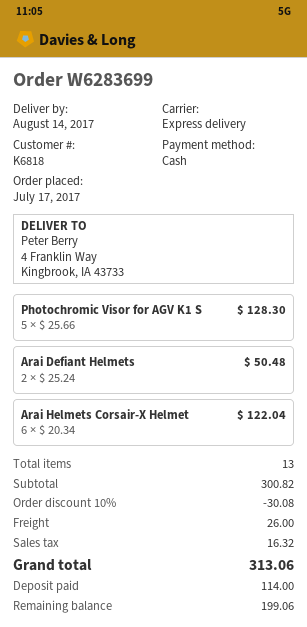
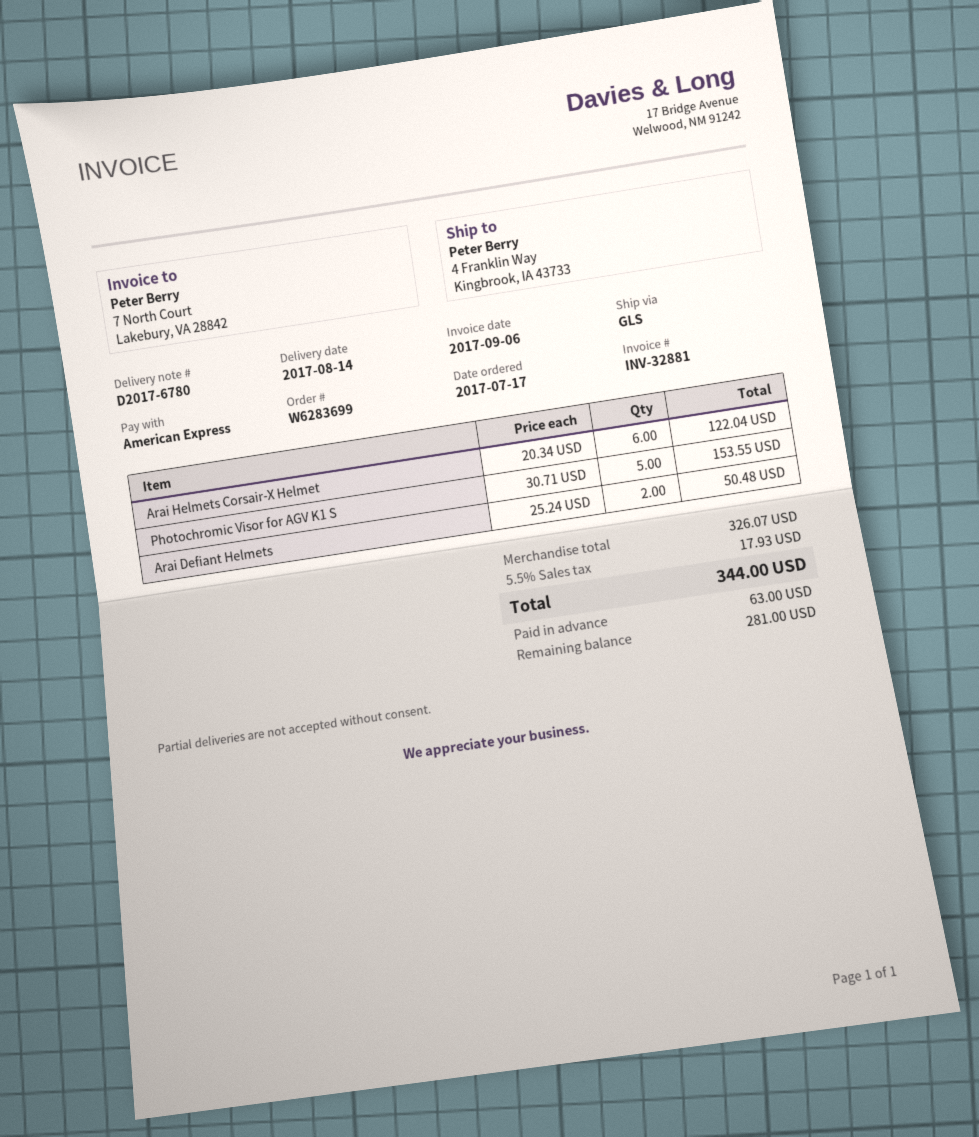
payment method: cash -> American Express
shipping method: express -> GLS
Photochromic Visor for AGV K1 S: 5 x 25.66 = 128.30 -> 5 x 30.71 = 153.55
subtotal: 300.82 -> 326.07
discount: 10% = 30.08 -> none
shipping: 26.00 -> none
tax: 16.32 -> 17.93
total: 313.06 -> 344.00
deposit: 114.00 -> 63.00
balance: 199.06 -> 281.00

